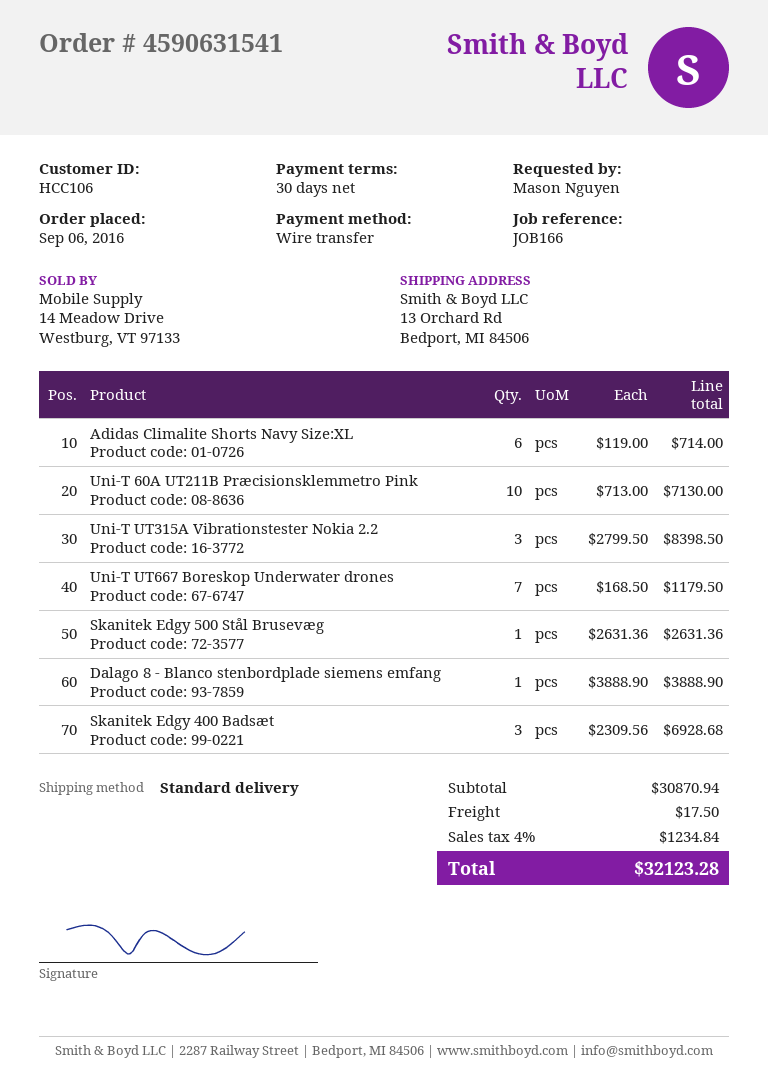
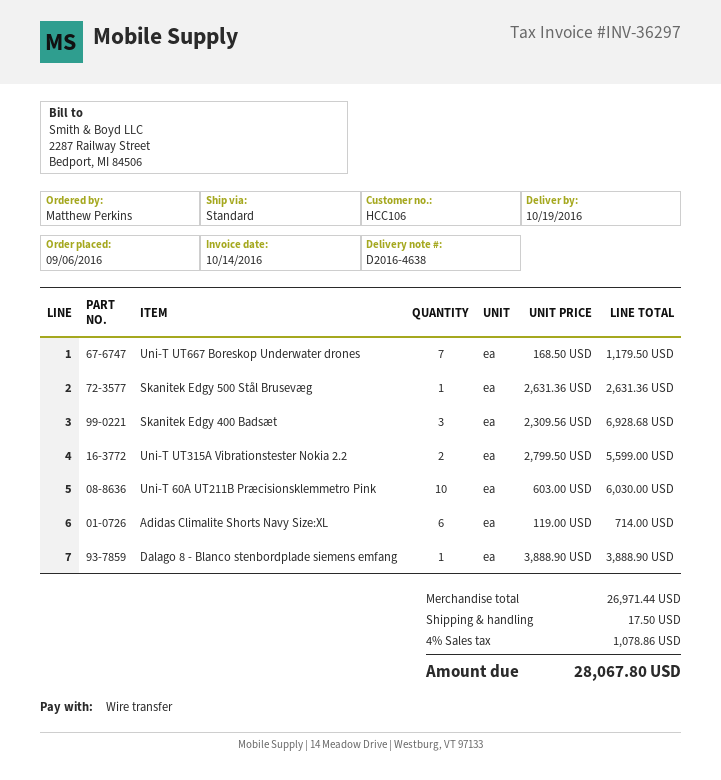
ordered by: Mason Nguyen -> Matthew Perkins
Uni-T 60A UT211B Præcisionsklemmetro Pink: 10 x 713.00 = 7130.00 -> 10 x 603.00 = 6030.00
Uni-T UT315A Vibrationstester Nokia 2.2: 3 x 2799.50 = 8398.50 -> 2 x 2799.50 = 5599.00
subtotal: 30870.94 -> 26971.44
tax: 4% = 1234.84 -> 4% = 1078.86
total: 32123.28 -> 28067.80

